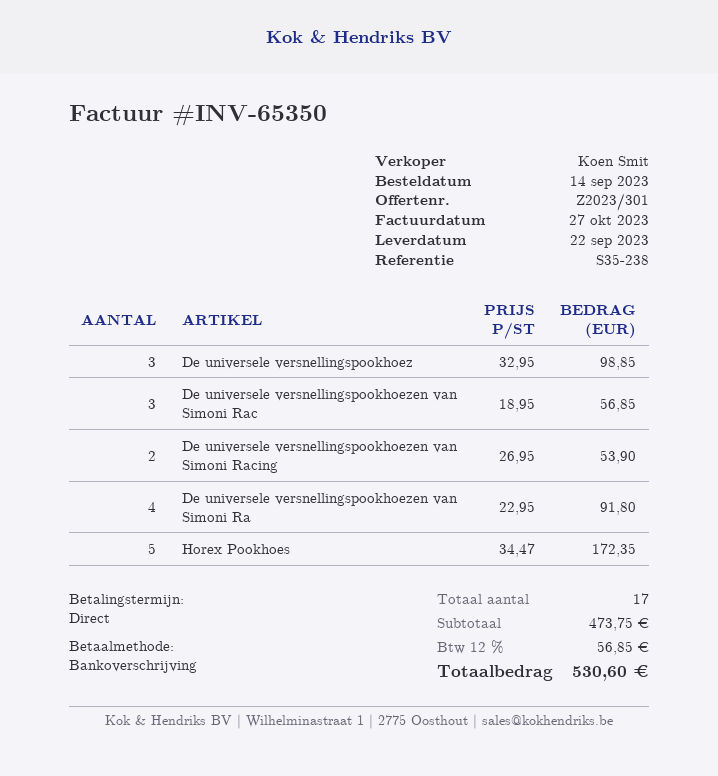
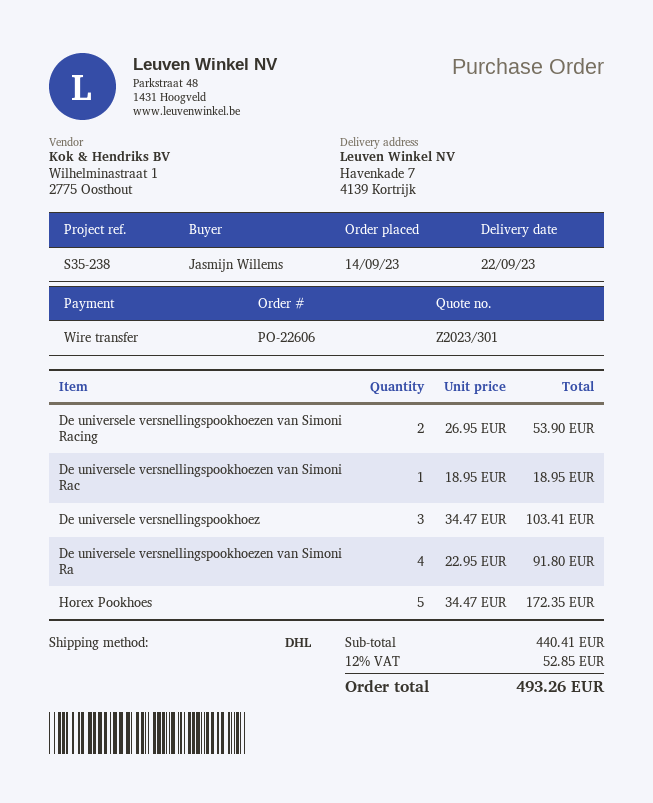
De universele versnellingspookhoez: 3 x 32.95 = 98.85 -> 3 x 34.47 = 103.41
De universele versnellingspookhoezen van Simoni Rac: 3 x 18.95 = 56.85 -> 1 x 18.95 = 18.95
subtotal: 473.75 -> 440.41
tax: 12% = 56.85 -> 12% = 52.85
total: 530.60 -> 493.26

